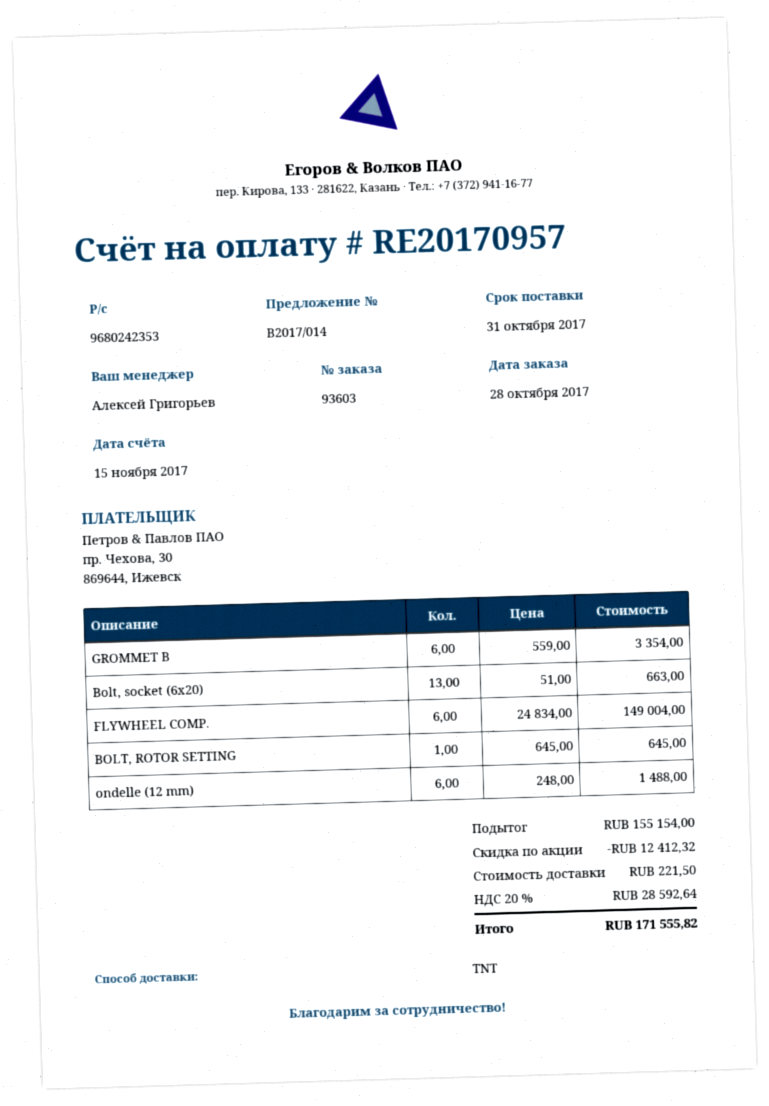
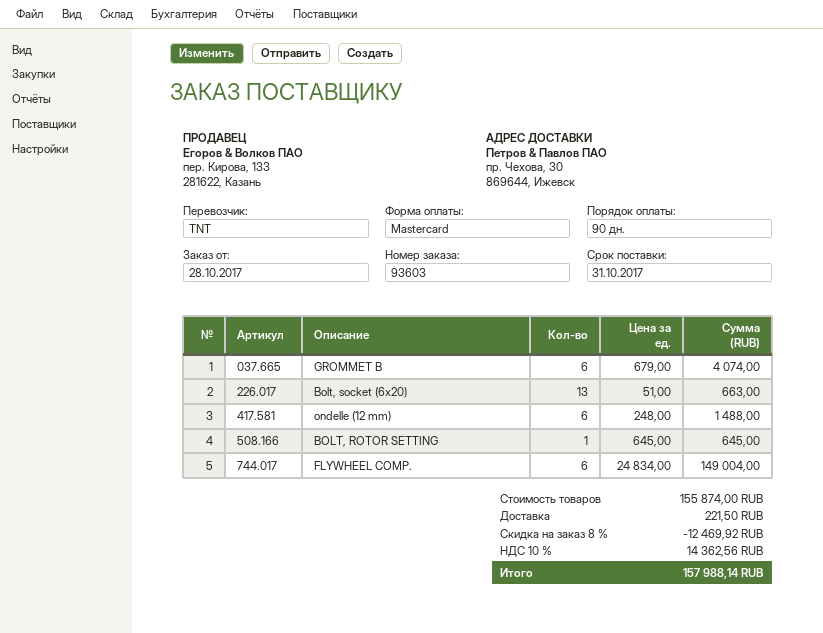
GROMMET B: 6 x 559.00 = 3354.00 -> 6 x 679.00 = 4074.00
subtotal: 155154.00 -> 155874.00
discount: 12412.32 -> 12469.92
tax: 20% = 28592.64 -> 10% = 14362.56
total: 171555.82 -> 157988.14

